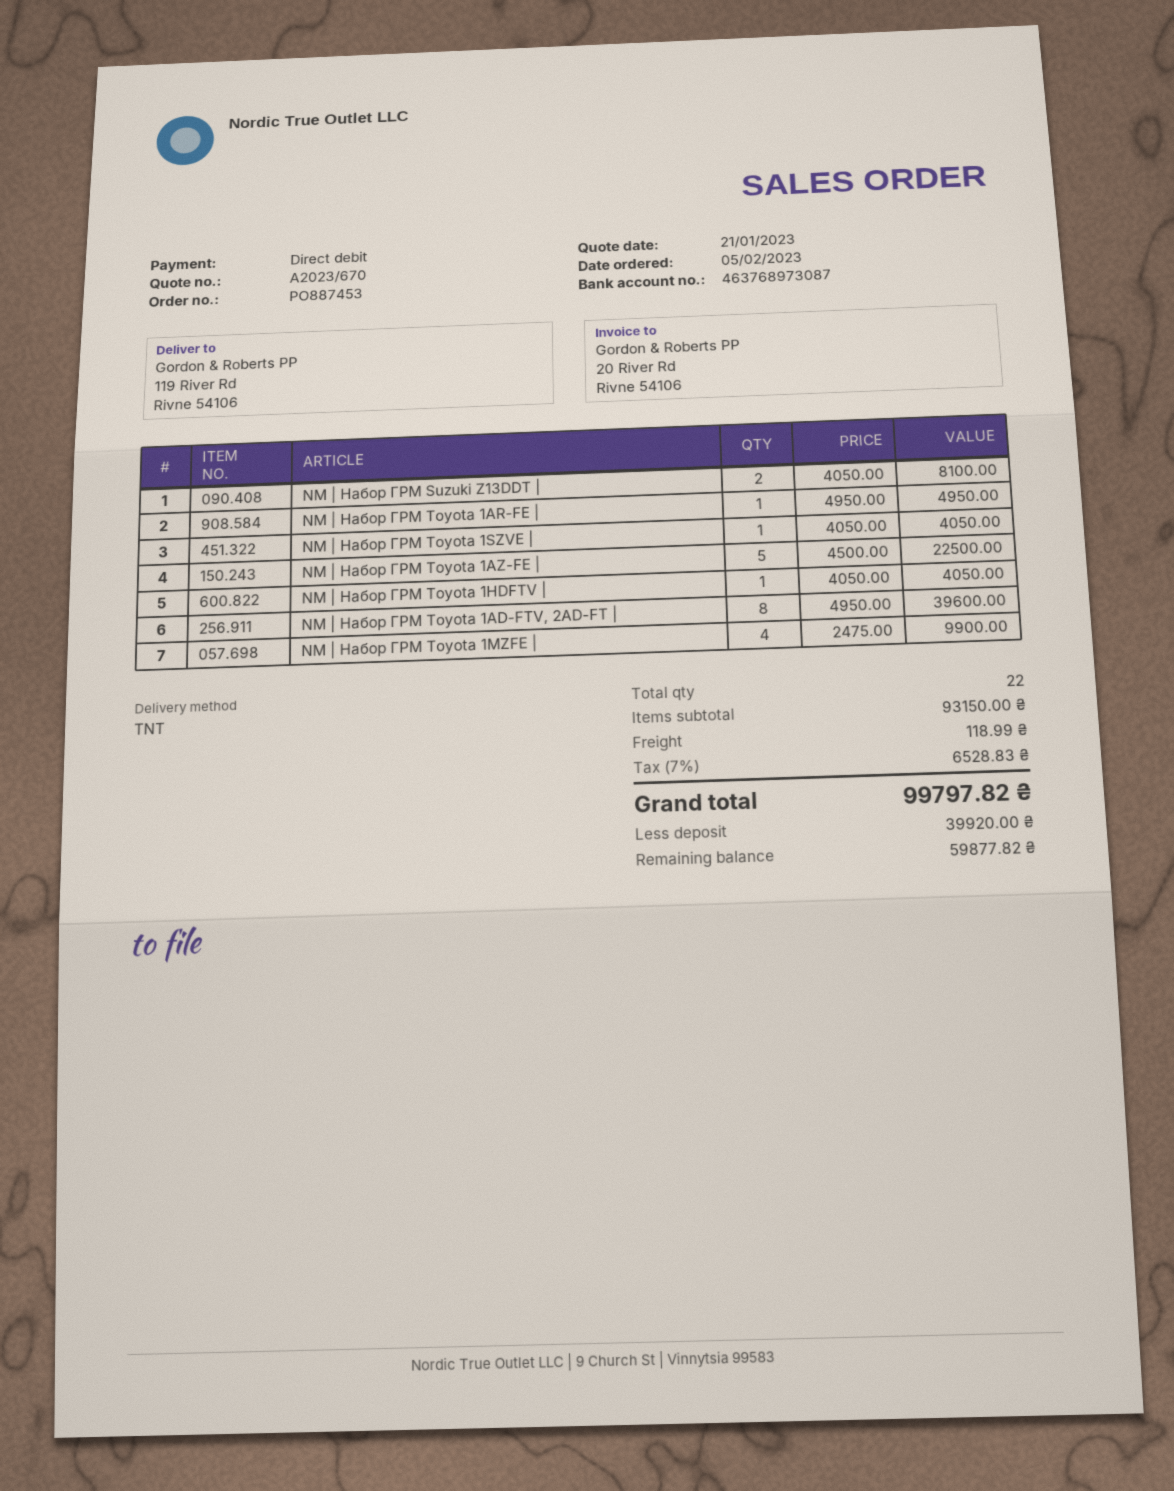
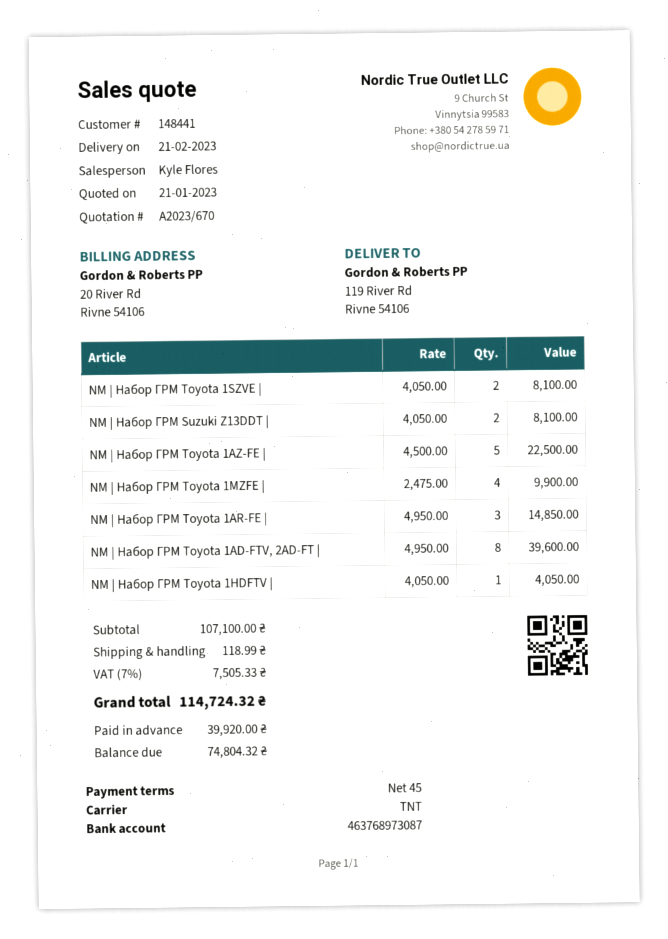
NM | Набор ГРМ Toyota 1AR-FE |: 1 x 4950.00 = 4950.00 -> 3 x 4950.00 = 14850.00
NM | Набор ГРМ Toyota 1SZVE |: 1 x 4050.00 = 4050.00 -> 2 x 4050.00 = 8100.00
subtotal: 93150.00 -> 107100.00
tax: 7% = 6528.83 -> 7% = 7505.33
total: 99797.82 -> 114724.32
balance: 59877.82 -> 74804.32

